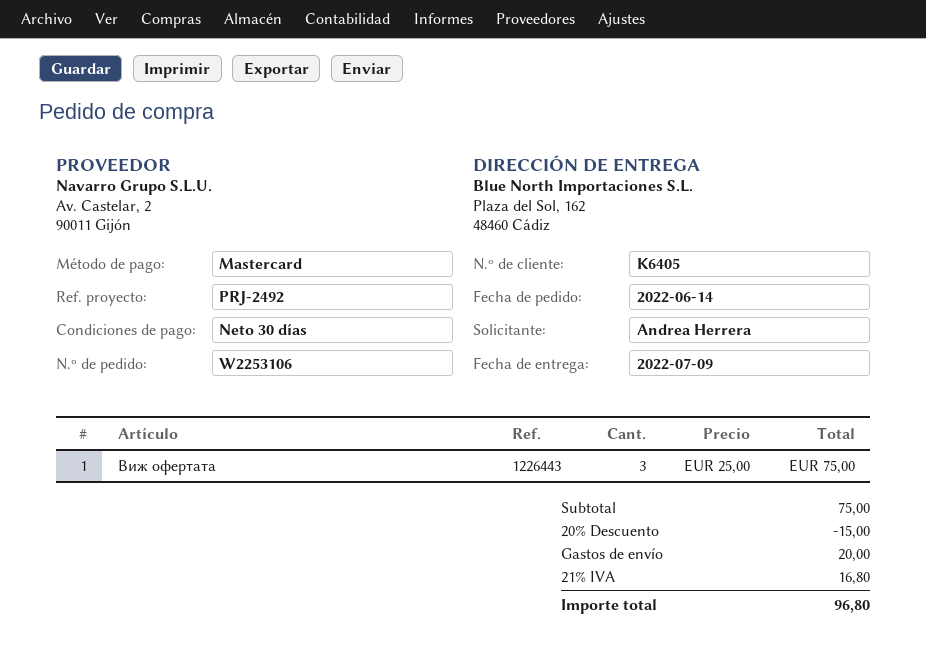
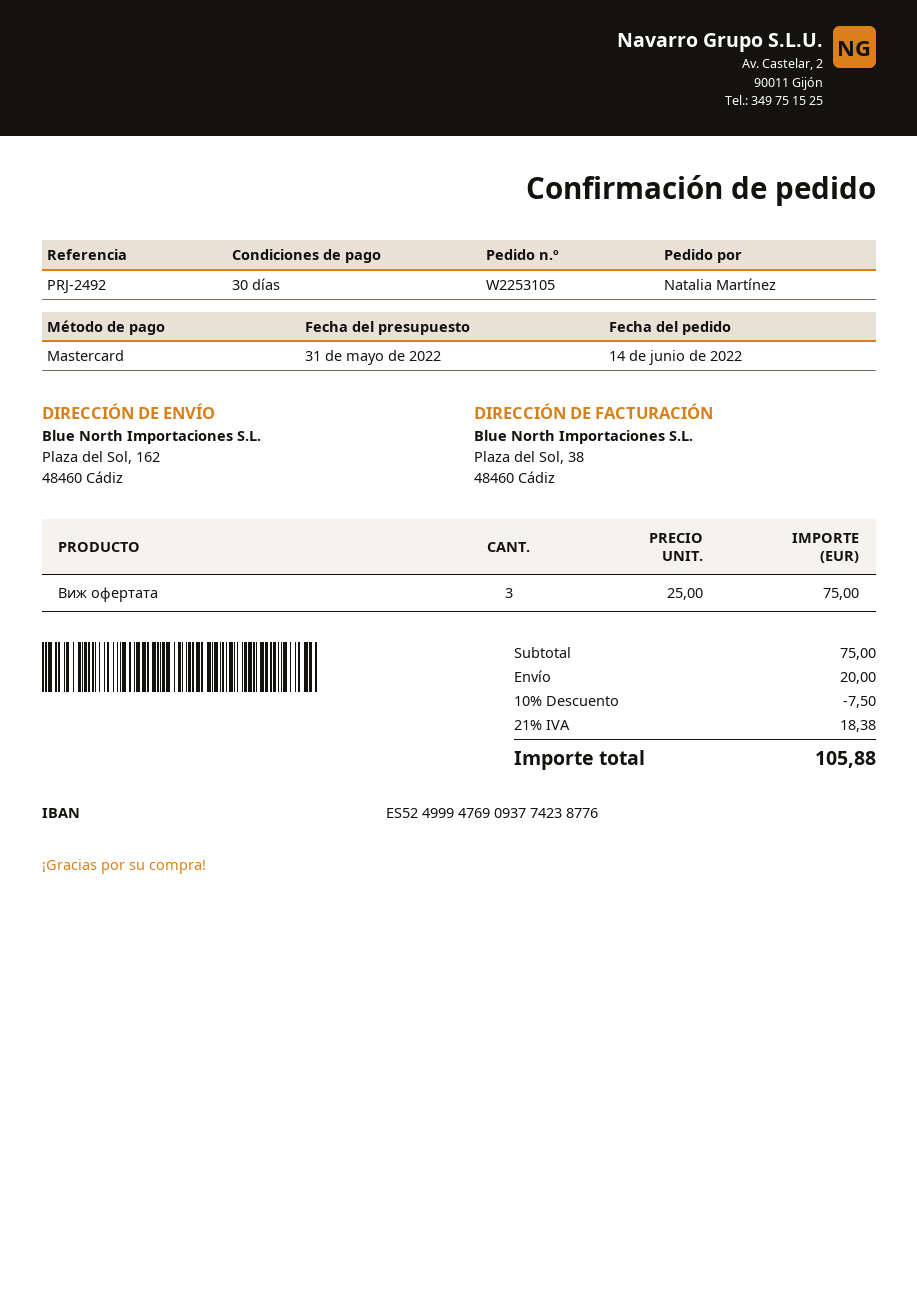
order number: W2253106 -> W2253105
ordered by: Andrea Herrera -> Natalia Martínez
discount: 20% = 15.00 -> 10% = 7.50
tax: 21% = 16.80 -> 21% = 18.38
total: 96.80 -> 105.88

